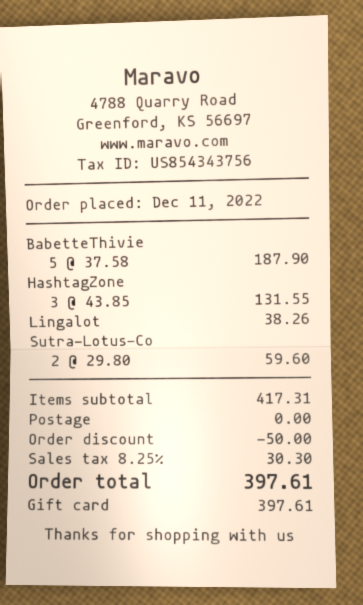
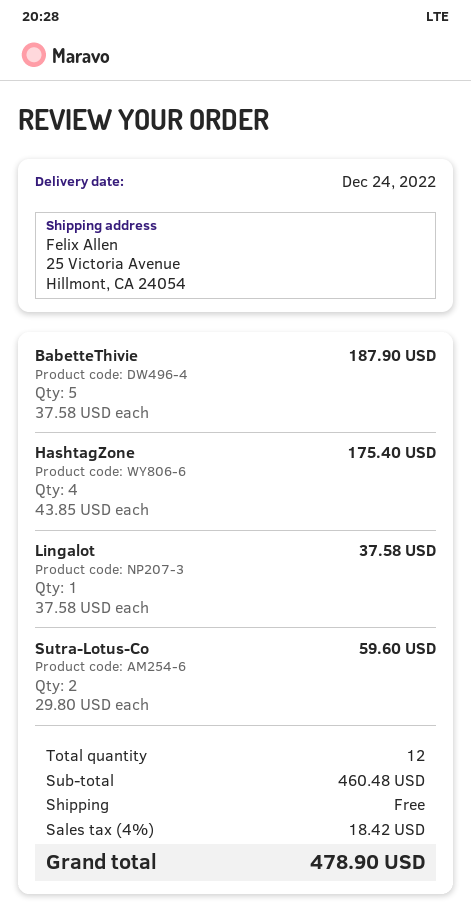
HashtagZone: 3 x 43.85 = 131.55 -> 4 x 43.85 = 175.40
Lingalot: 1 x 38.26 = 38.26 -> 1 x 37.58 = 37.58
subtotal: 417.31 -> 460.48
discount: 50.00 -> none
tax: 8.25% = 30.30 -> 4% = 18.42
total: 397.61 -> 478.90

